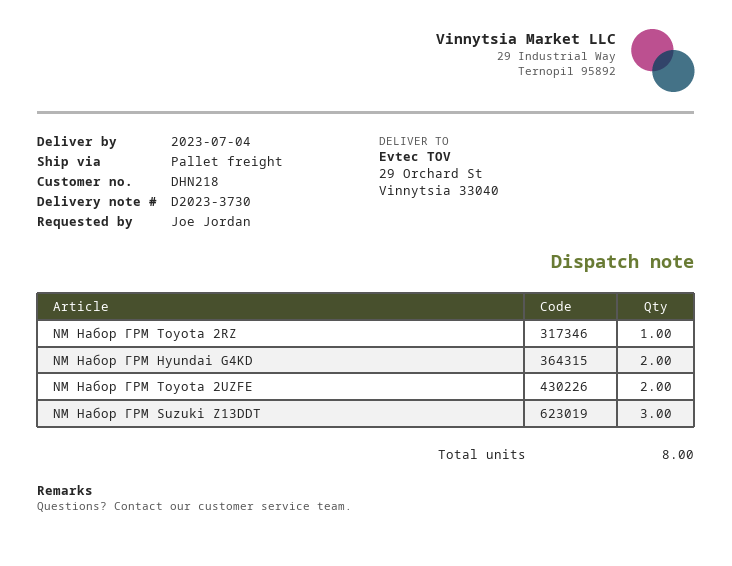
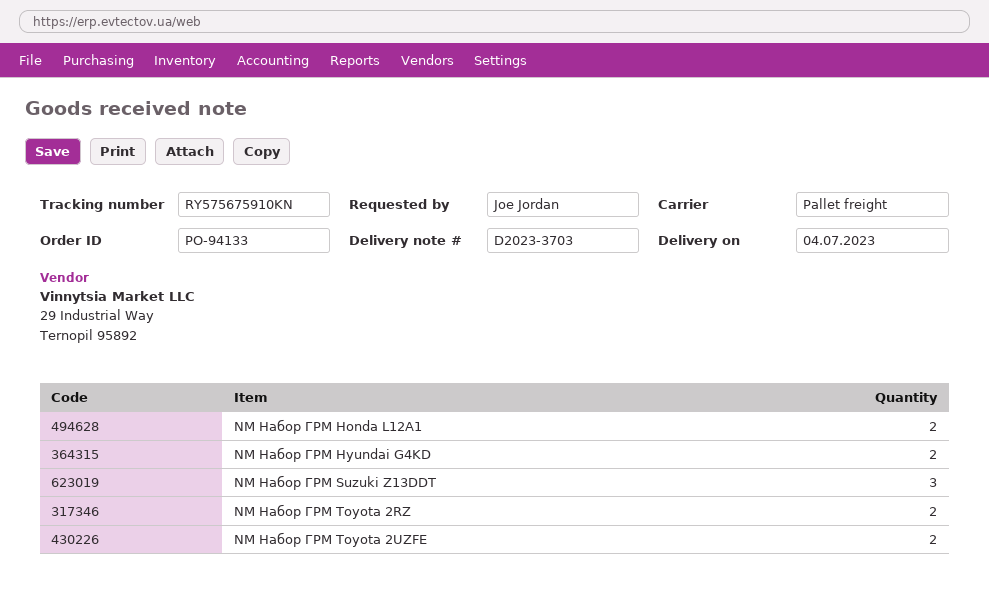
delivery note number: D2023-3730 -> D2023-3703
NM Набор ГРМ Toyota 2RZ: 1 -> 2
NM Набор ГРМ Honda L12A1: none -> 2

